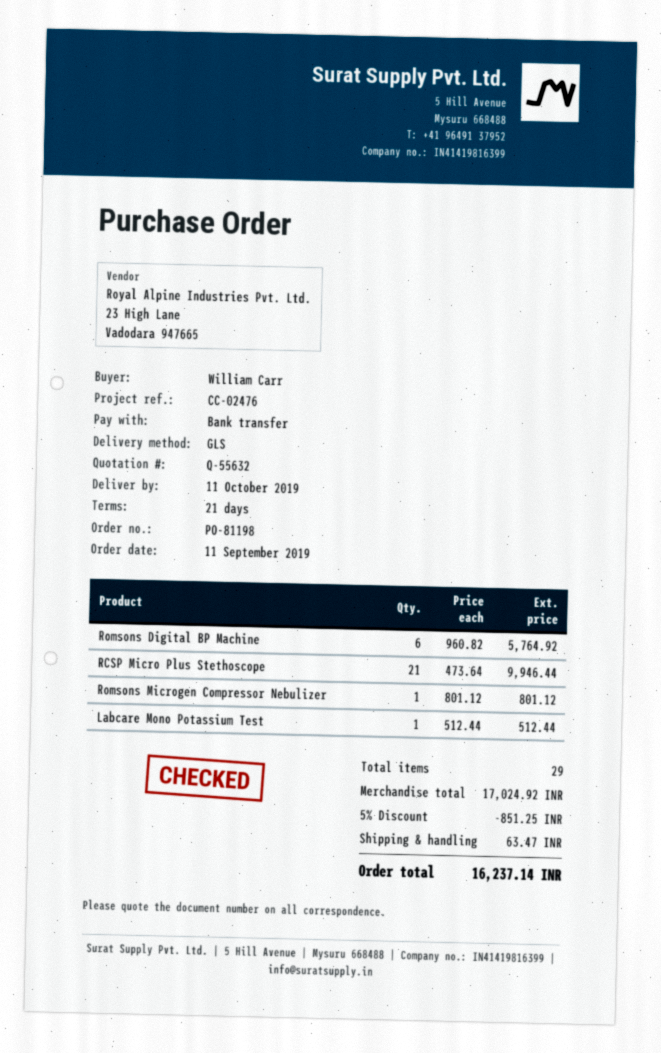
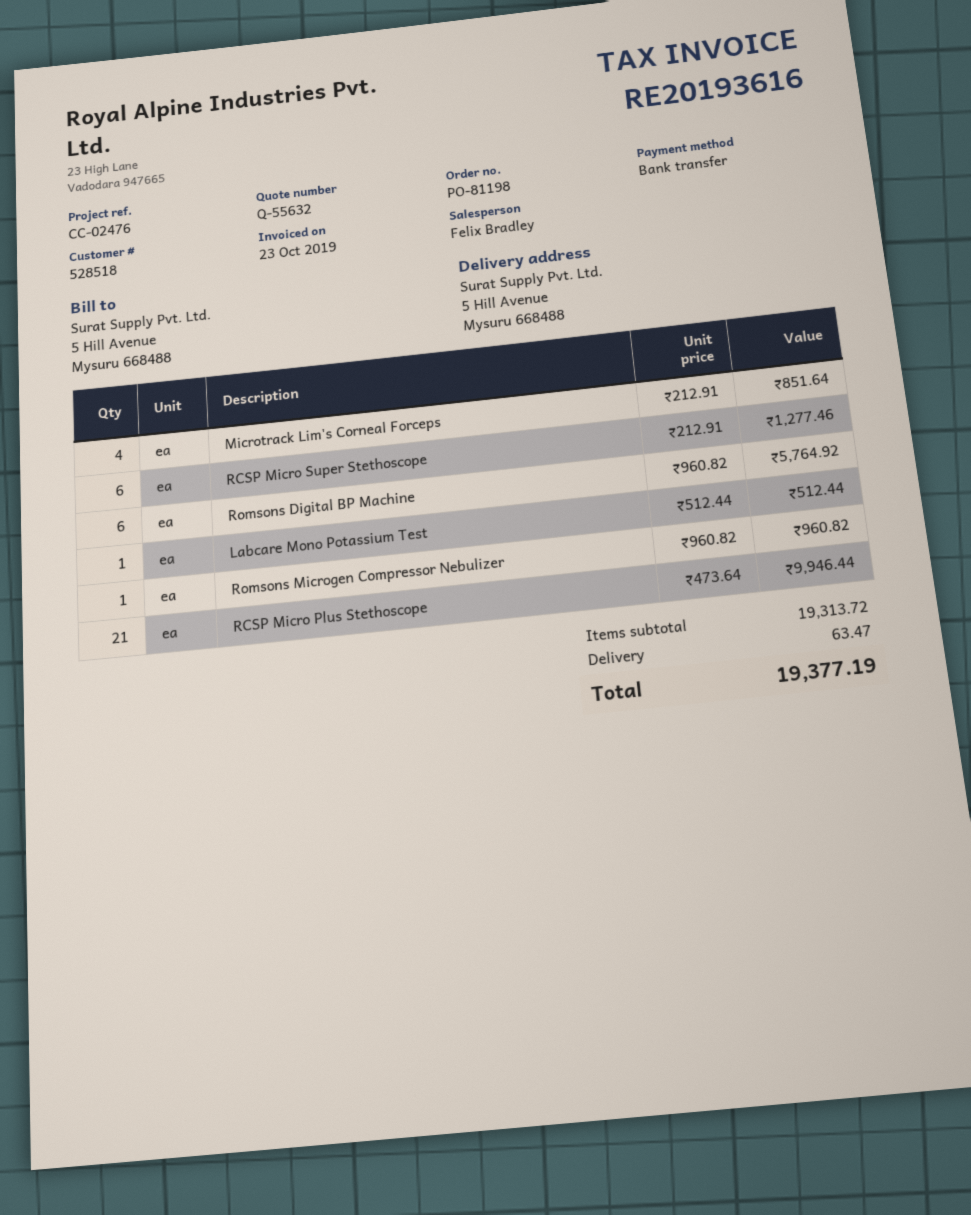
Romsons Microgen Compressor Nebulizer: 1 x 801.12 = 801.12 -> 1 x 960.82 = 960.82
Microtrack Lim's Corneal Forceps: none -> 4 x 212.91 = 851.64
RCSP Micro Super Stethoscope: none -> 6 x 212.91 = 1277.46
subtotal: 17024.92 -> 19313.72
discount: 5% = 851.25 -> none
total: 16237.14 -> 19377.19

